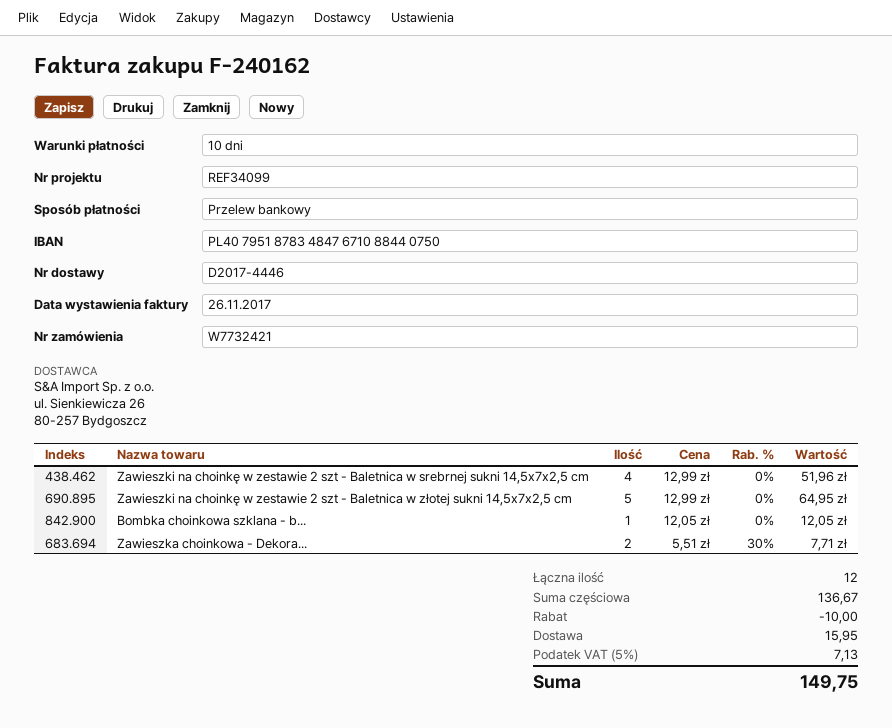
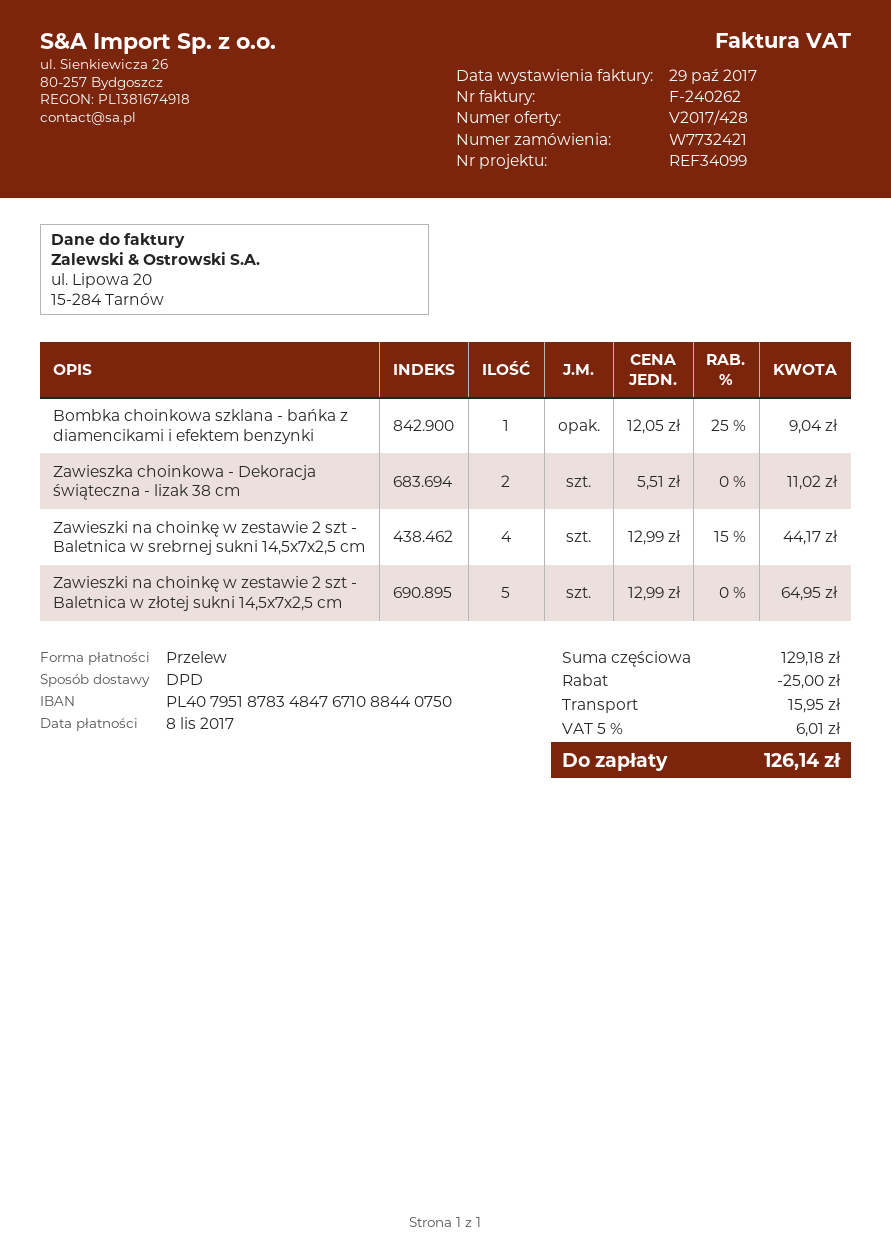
invoice number: F-240162 -> F-240262
invoice date: 2017-11-26 -> 2017-10-29
Zawieszki na choinkę w zestawie 2 szt - Baletnica w srebrnej sukni 14,5x7x2,5 cm: 4 x 12.99 = 51.96 -> 4 x 12.99 - 15% = 44.17
Bombka choinkowa szklana - b...: 1 x 12.05 = 12.05 -> 1 x 12.05 - 25% = 9.04
Zawieszka choinkowa - Dekora...: 2 x 5.51 - 30% = 7.71 -> 2 x 5.51 = 11.02
subtotal: 136.67 -> 129.18
discount: 10.00 -> 25.00
tax: 5% = 7.13 -> 5% = 6.01
total: 149.75 -> 126.14

